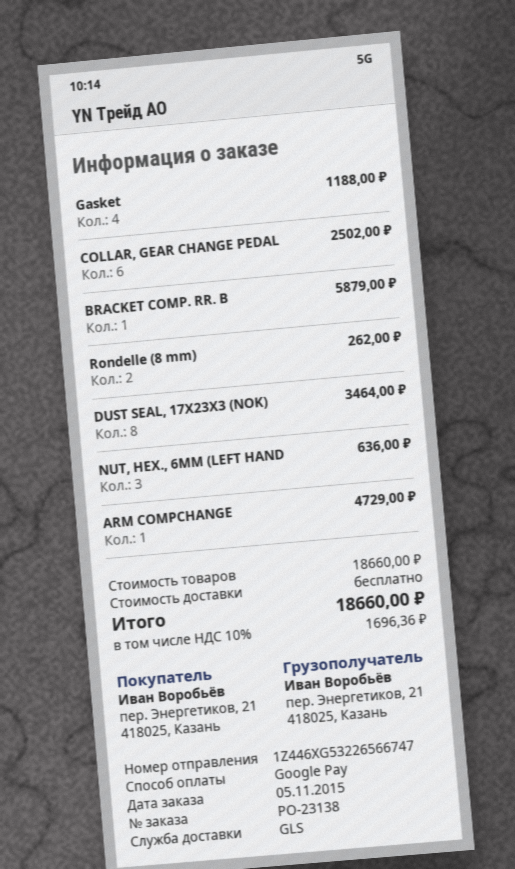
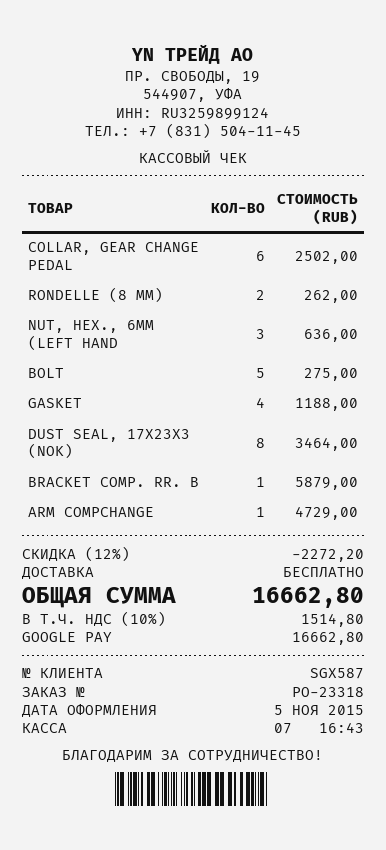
order number: PO-23138 -> PO-23318
BOLT: none -> 5 for 275.00
discount: none -> 12% = 2272.20
tax: 10% = 1696.36 -> 10% = 1514.80
total: 18660.00 -> 16662.80

